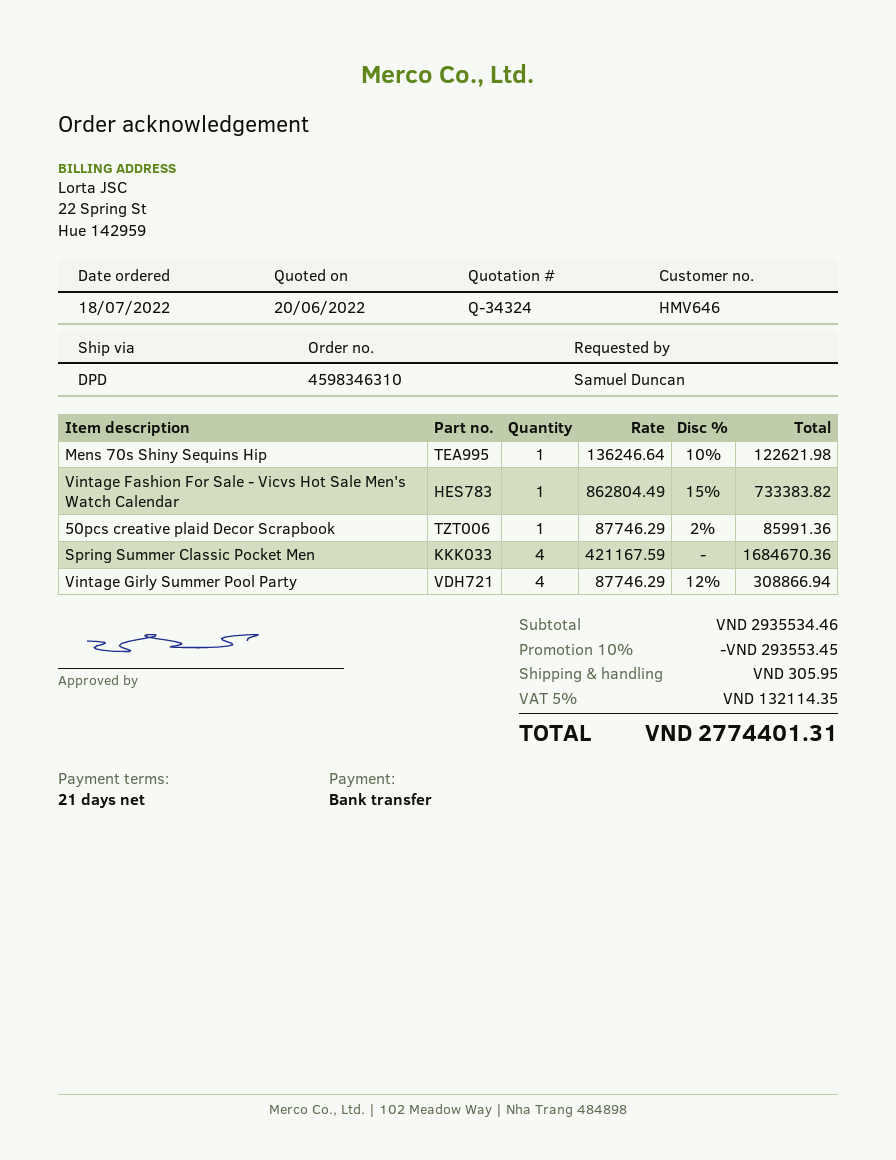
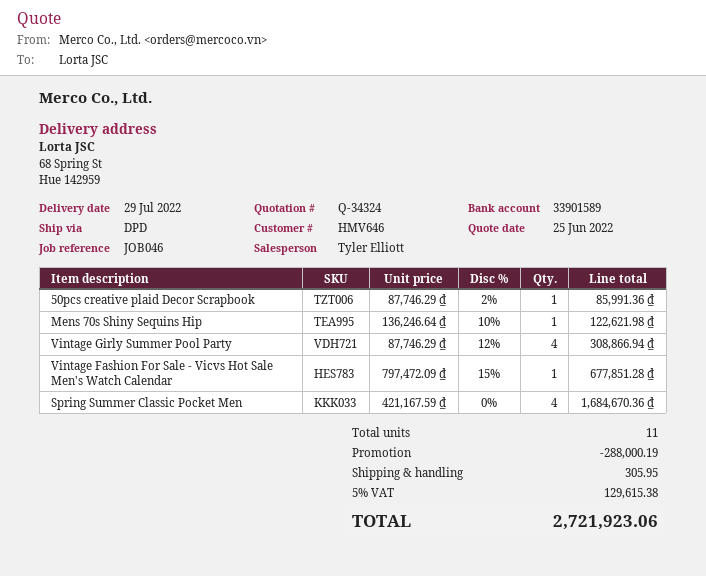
quote date: 2022-06-20 -> 2022-06-25
Vintage Fashion For Sale - Vicvs Hot Sale Men's Watch Calendar: 1 x 862804.49 - 15% = 733383.82 -> 1 x 797472.09 - 15% = 677851.28
discount: 293553.45 -> 288000.19
tax: 5% = 132114.35 -> 5% = 129615.38
total: 2774401.31 -> 2721923.06

